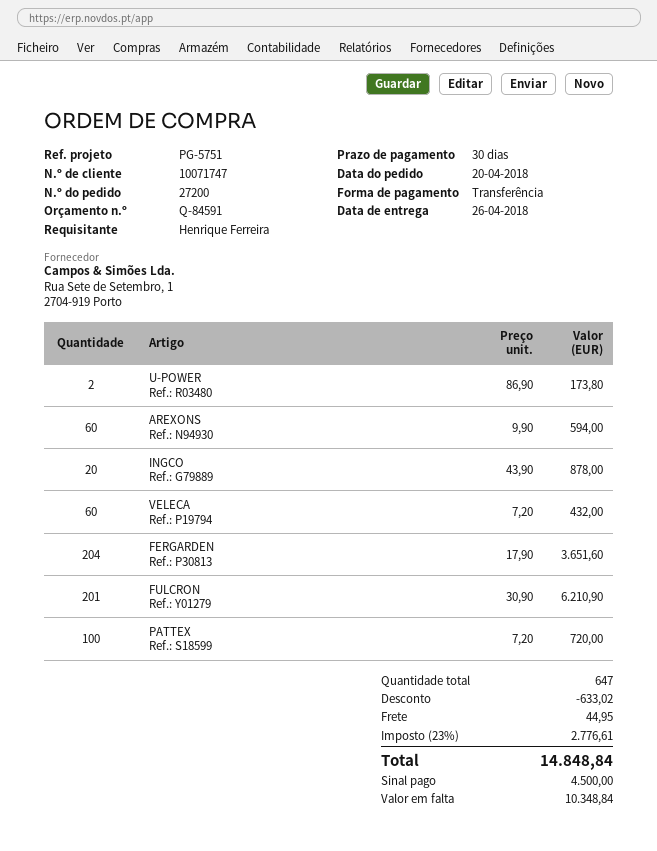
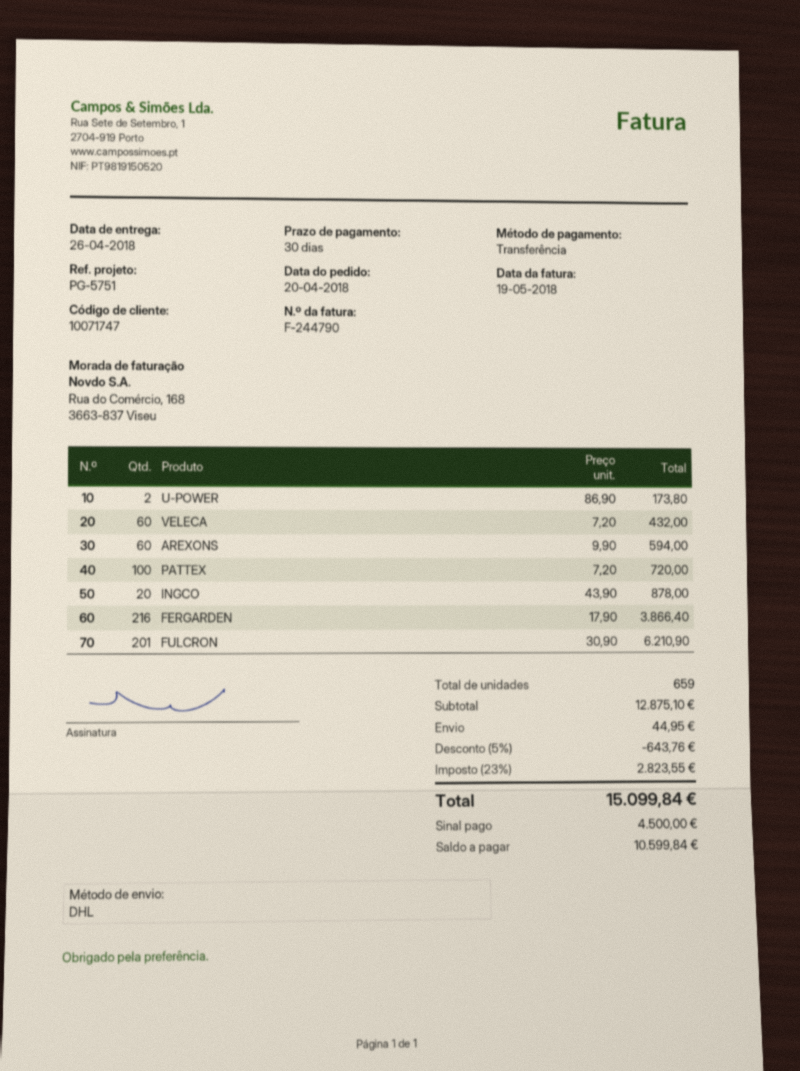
FERGARDEN: 204 x 17.90 = 3651.60 -> 216 x 17.90 = 3866.40
total quantity: 647 -> 659
discount: 633.02 -> 643.76
tax: 23% = 2776.61 -> 23% = 2823.55
total: 14848.84 -> 15099.84
balance: 10348.84 -> 10599.84

